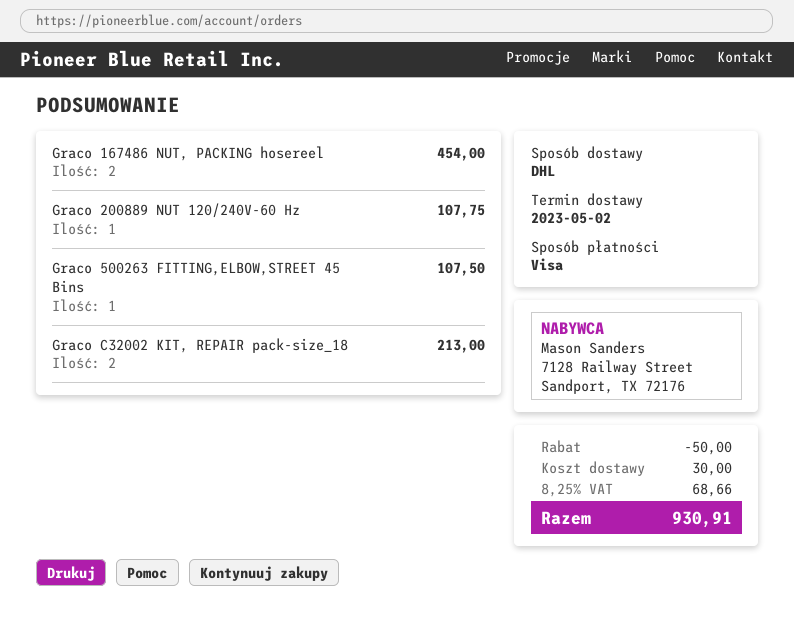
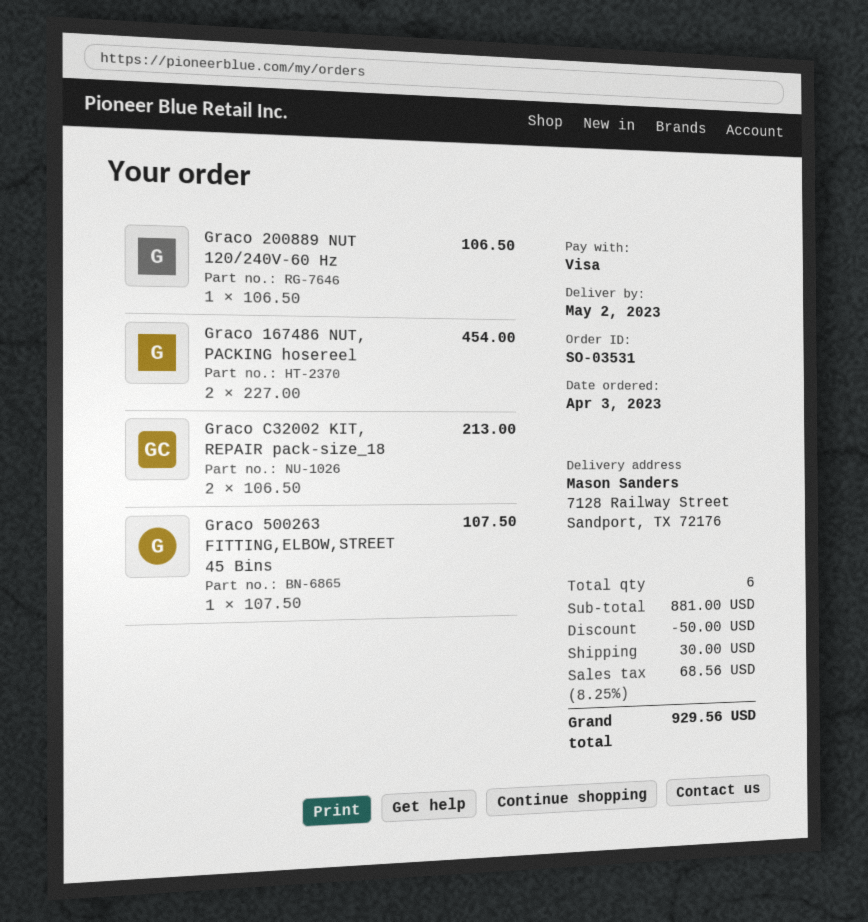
Graco 200889 NUT 120/240V-60 Hz: 1 for 107.75 -> 1 for 106.50
tax: 8.25% = 68.66 -> 8.25% = 68.56
total: 930.91 -> 929.56

